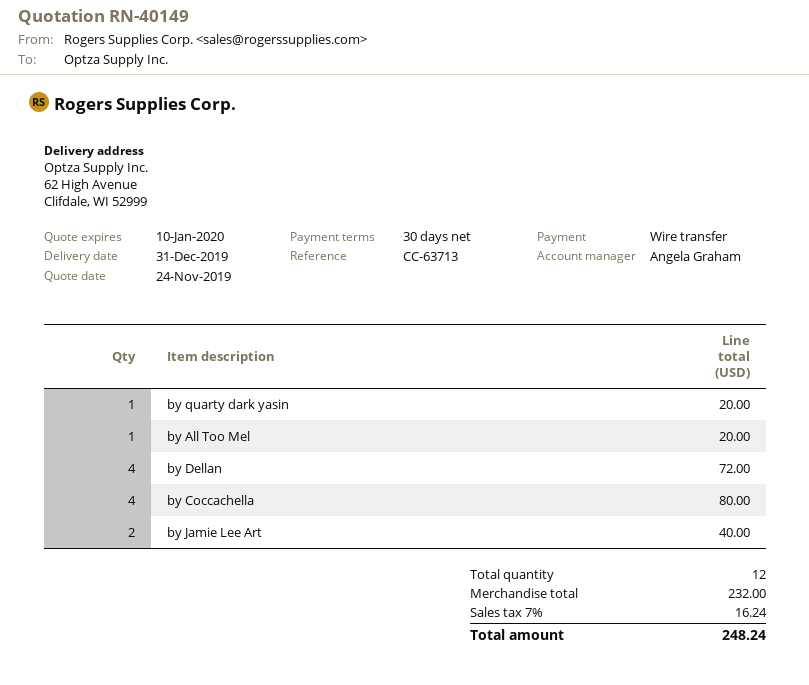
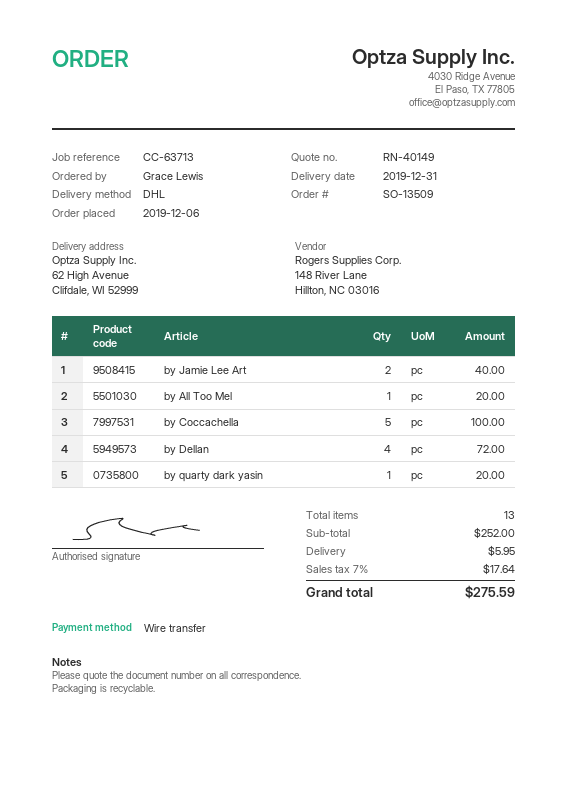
by Coccachella: 4 for 80.00 -> 5 for 100.00
total quantity: 12 -> 13
subtotal: 232.00 -> 252.00
shipping: none -> 5.95
tax: 7% = 16.24 -> 7% = 17.64
total: 248.24 -> 275.59

